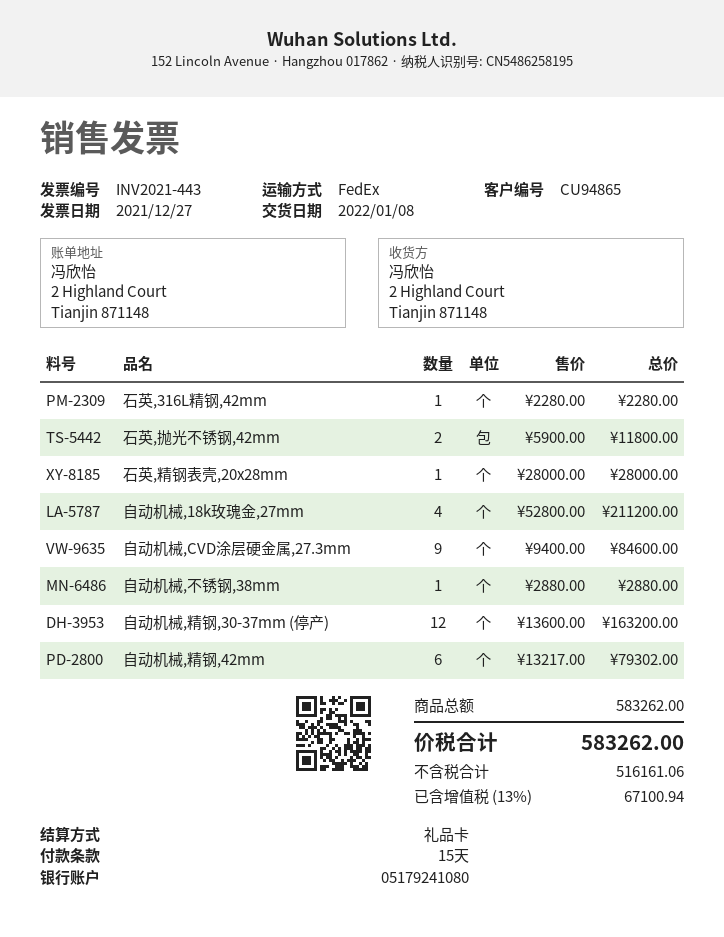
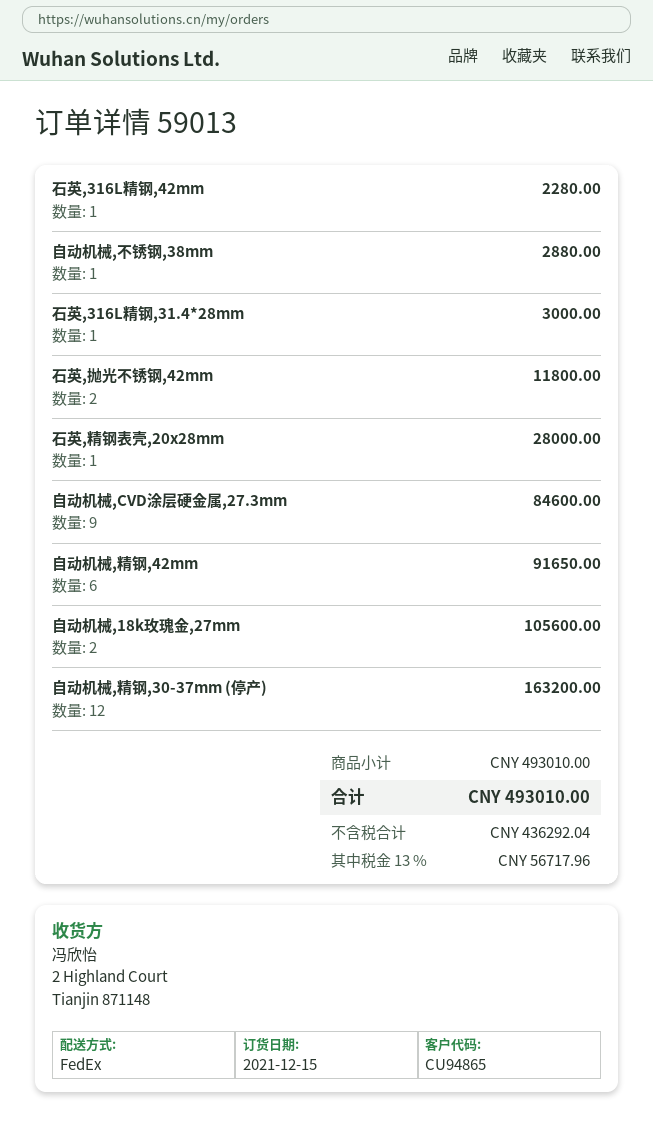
自动机械,18k玫瑰金,27mm: 4 for 211200.00 -> 2 for 105600.00
自动机械,精钢,42mm: 6 for 79302.00 -> 6 for 91650.00
石英,316L精钢,31.4*28mm: none -> 1 for 3000.00
subtotal: 583262.00 -> 493010.00
net: 516161.06 -> 436292.04
tax: 13% = 67100.94 -> 13% = 56717.96
total: 583262.00 -> 493010.00

